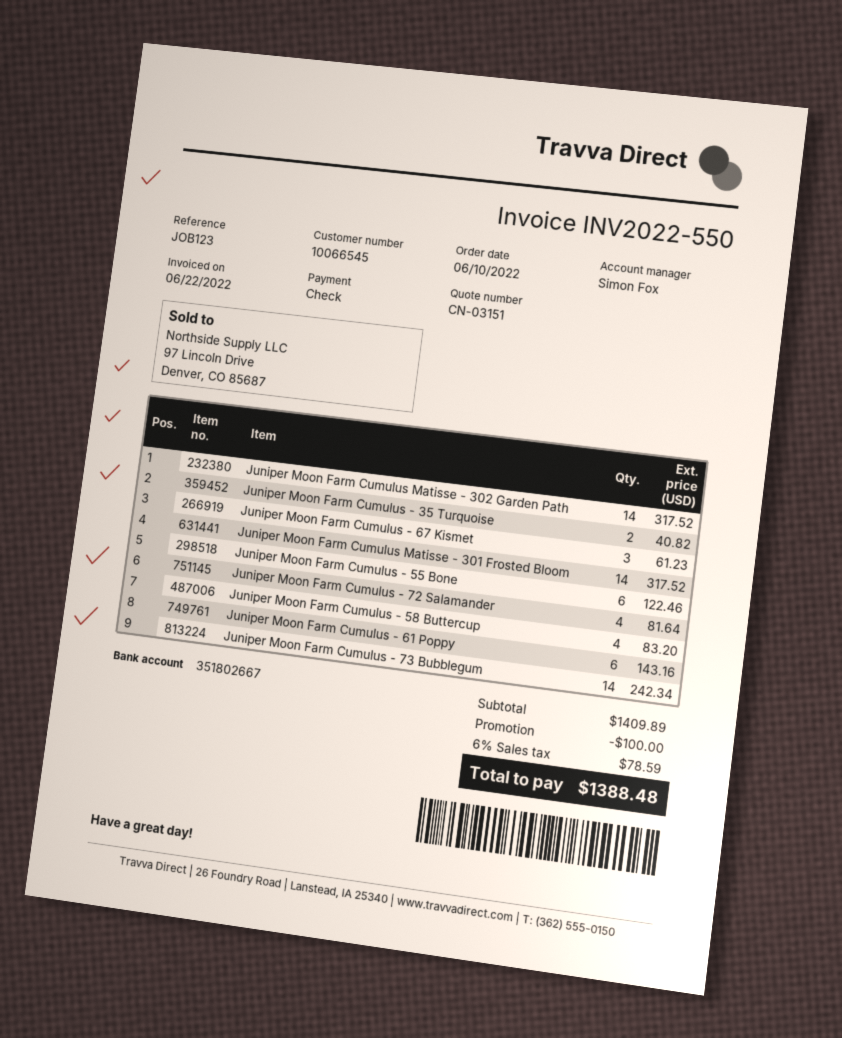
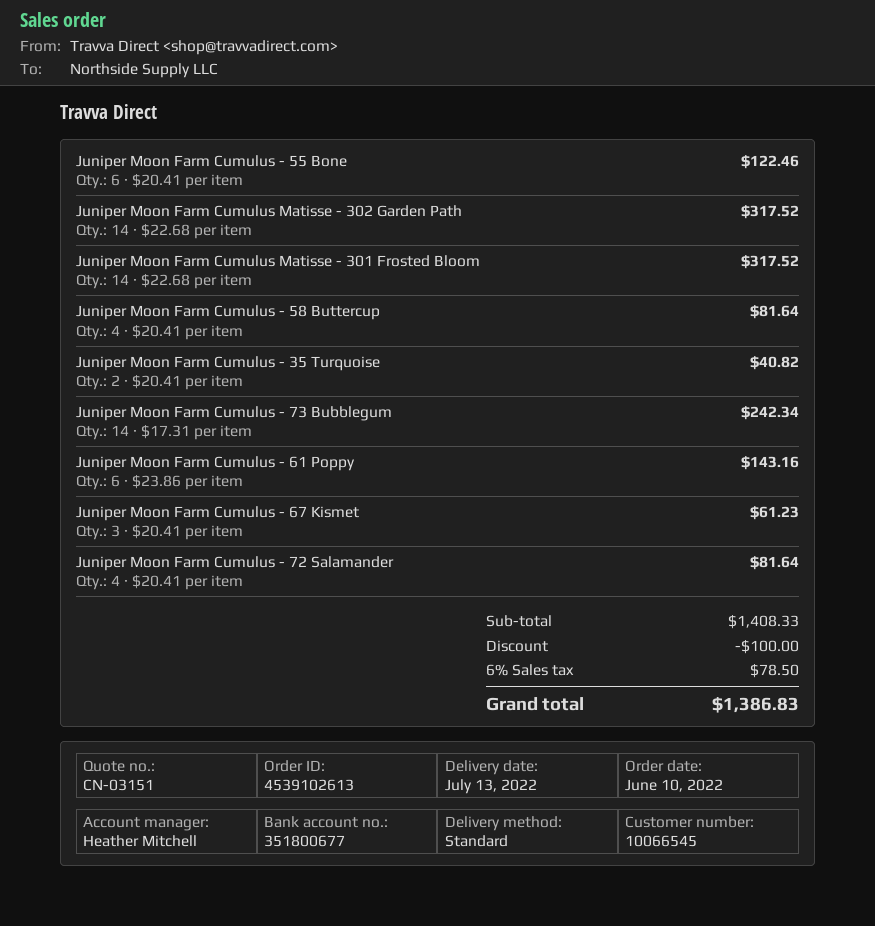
sales rep: Simon Fox -> Heather Mitchell
bank account: 351802667 -> 351800677
Juniper Moon Farm Cumulus - 58 Buttercup: 4 for 83.20 -> 4 for 81.64
subtotal: 1409.89 -> 1408.33
tax: 6% = 78.59 -> 6% = 78.50
total: 1388.48 -> 1386.83

